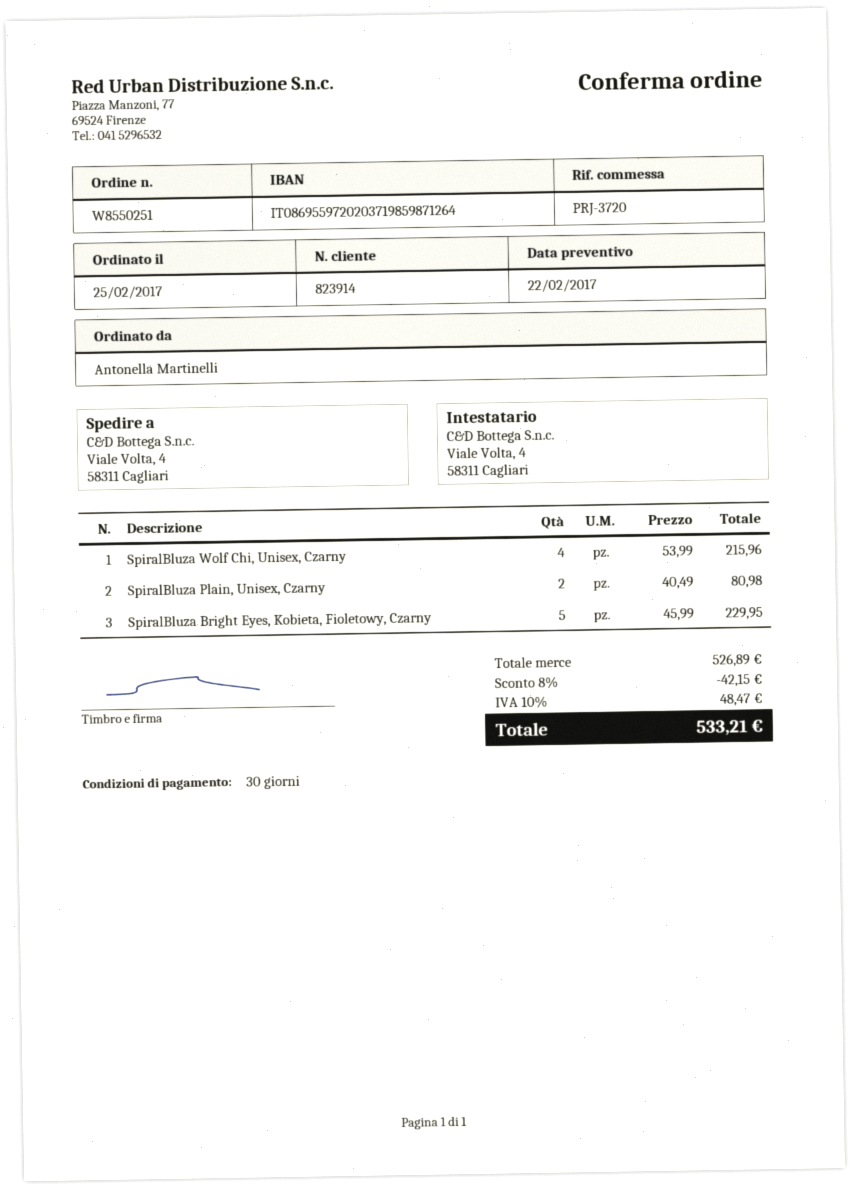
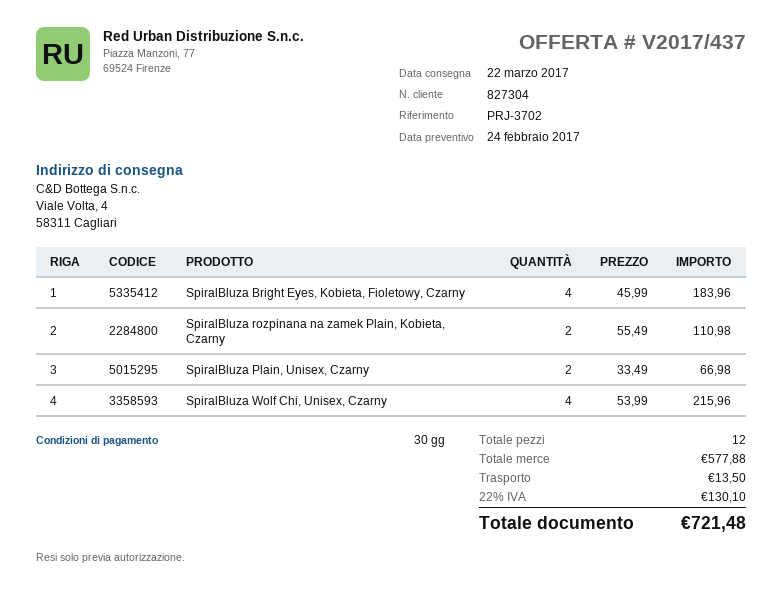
quote date: 2017-02-22 -> 2017-02-24
customer number: 823914 -> 827304
reference: PRJ-3720 -> PRJ-3702
SpiralBluza Plain, Unisex, Czarny: 2 x 40.49 = 80.98 -> 2 x 33.49 = 66.98
SpiralBluza Bright Eyes, Kobieta, Fioletowy, Czarny: 5 x 45.99 = 229.95 -> 4 x 45.99 = 183.96
SpiralBluza rozpinana na zamek Plain, Kobieta, Czarny: none -> 2 x 55.49 = 110.98
subtotal: 526.89 -> 577.88
discount: 8% = 42.15 -> none
shipping: none -> 13.50
tax: 10% = 48.47 -> 22% = 130.10
total: 533.21 -> 721.48

